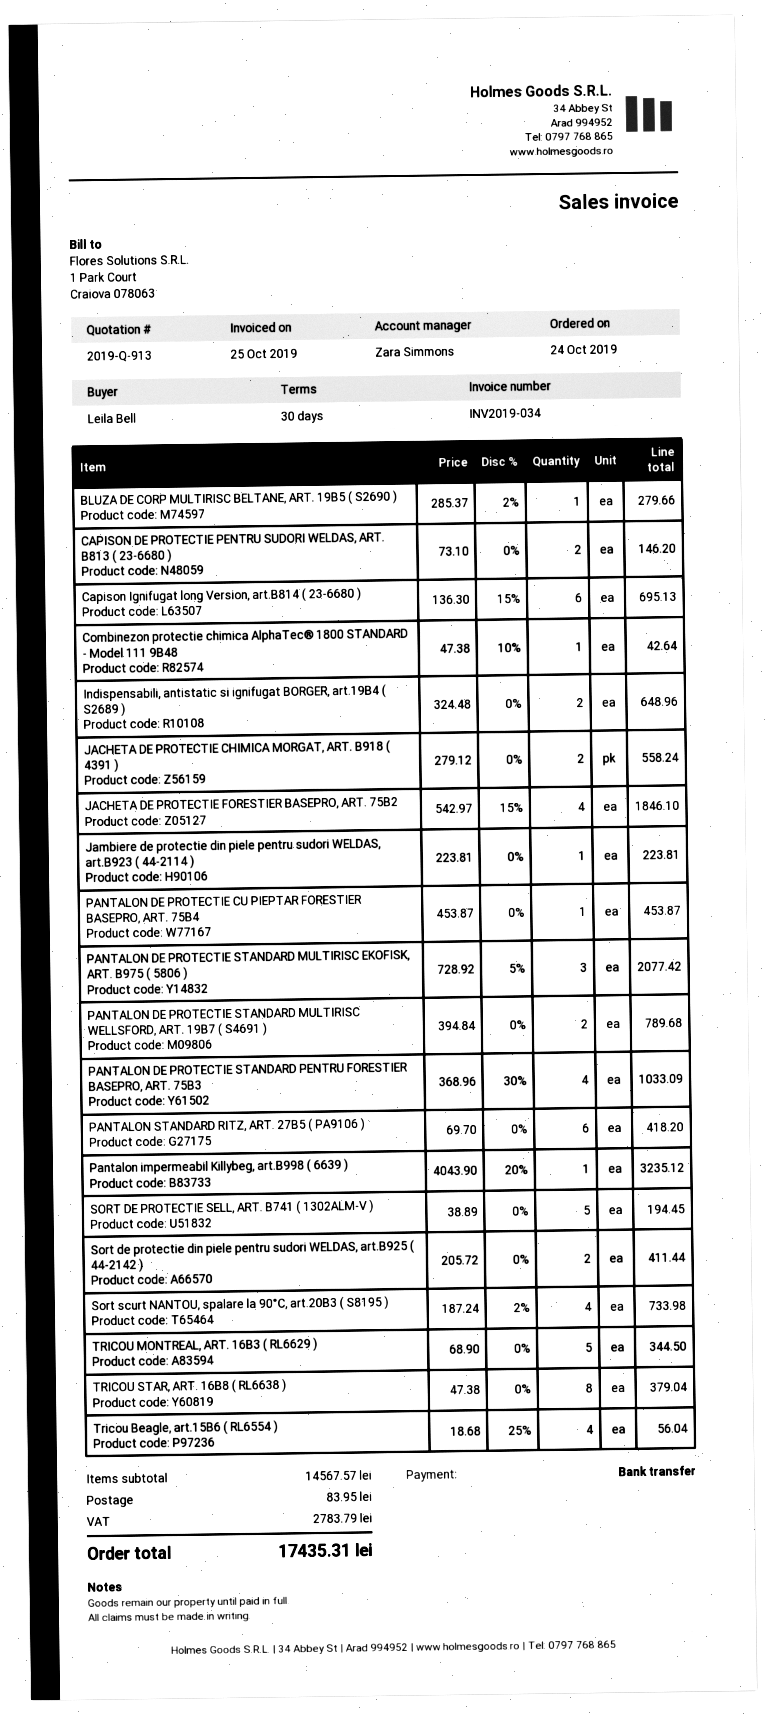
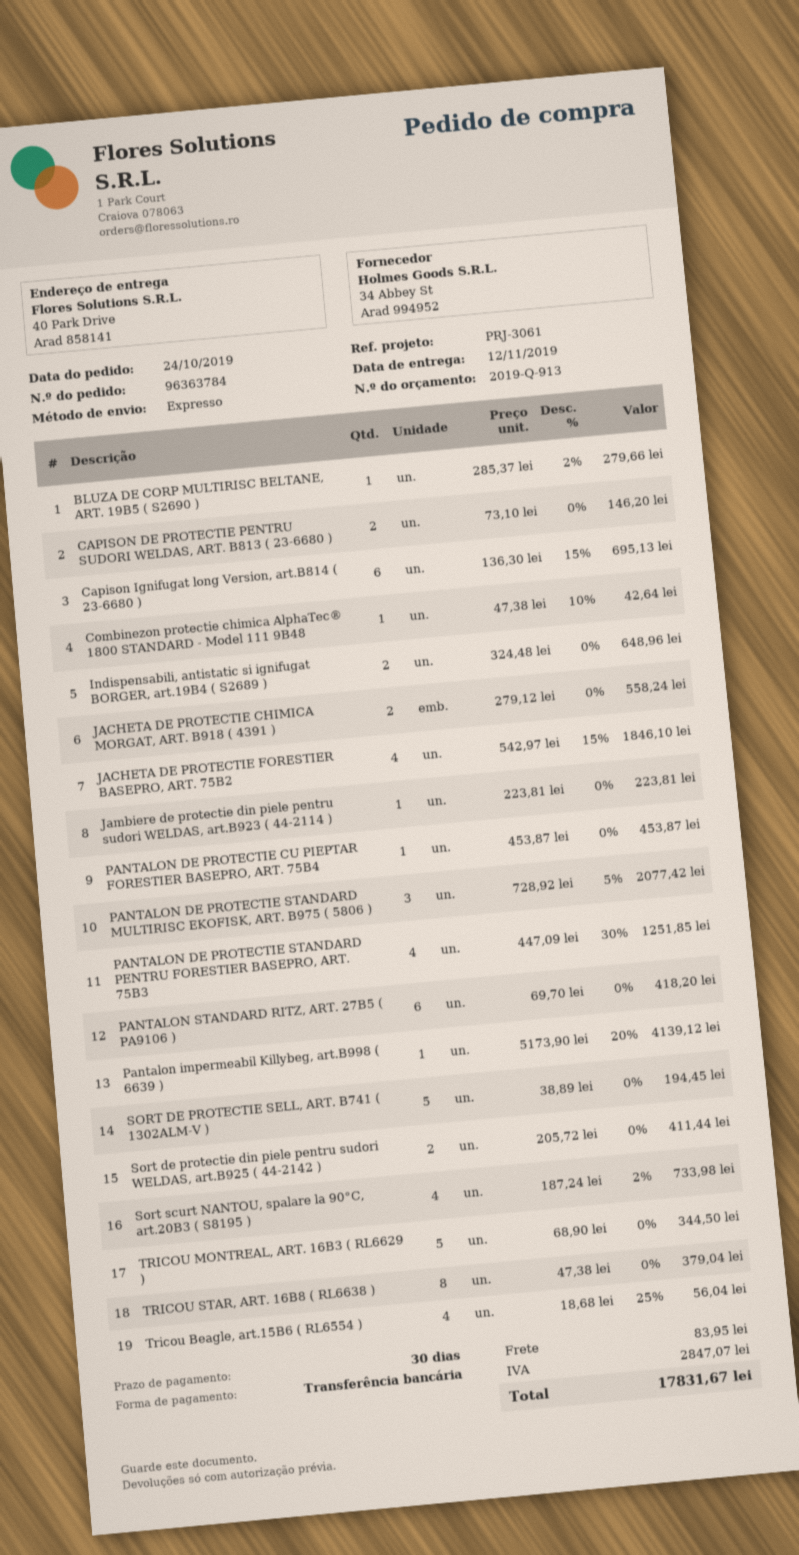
PANTALON DE PROTECTIE STANDARD MULTIRISC WELLSFORD, ART. 19B7 ( S4691 ): 2 x 394.84 = 789.68 -> none
PANTALON DE PROTECTIE STANDARD PENTRU FORESTIER BASEPRO, ART. 75B3: 4 x 368.96 - 30% = 1033.09 -> 4 x 447.09 - 30% = 1251.85
Pantalon impermeabil Killybeg, art.B998 ( 6639 ): 1 x 4043.90 - 20% = 3235.12 -> 1 x 5173.90 - 20% = 4139.12
tax: 2783.79 -> 2847.07
total: 17435.31 -> 17831.67

